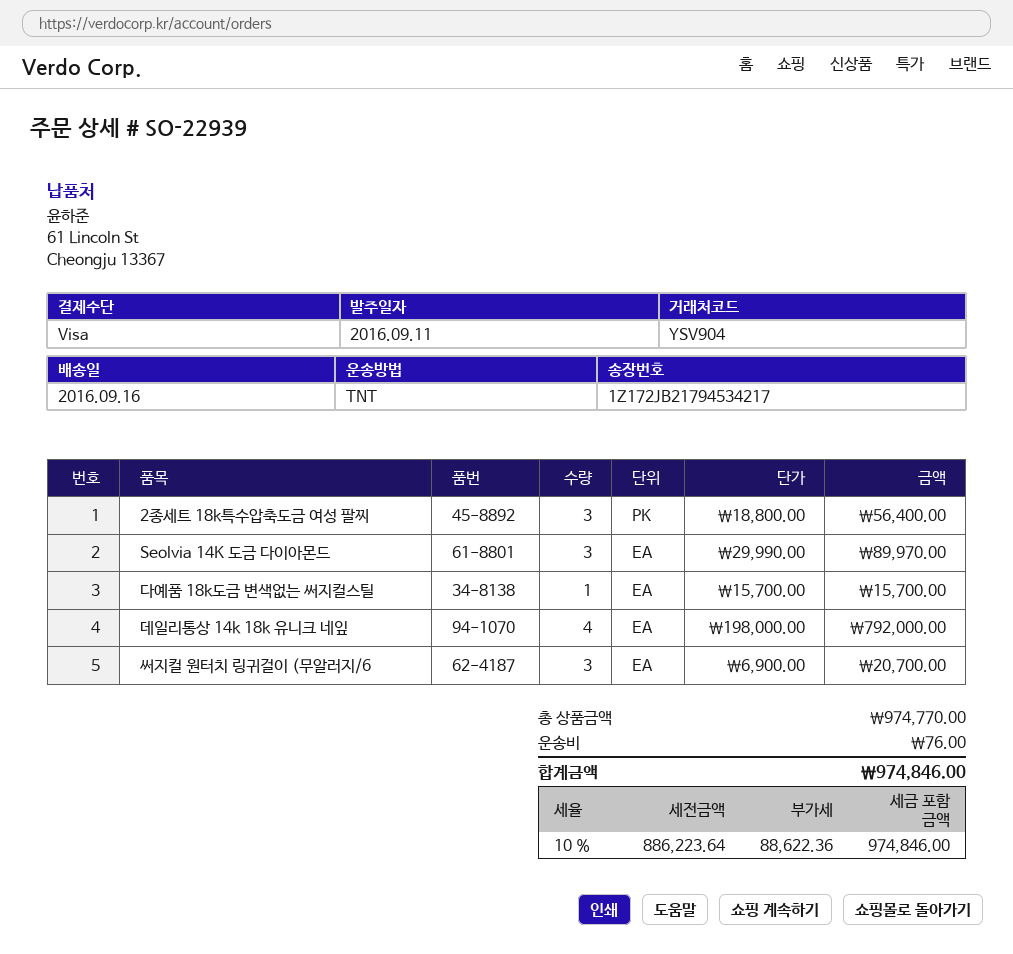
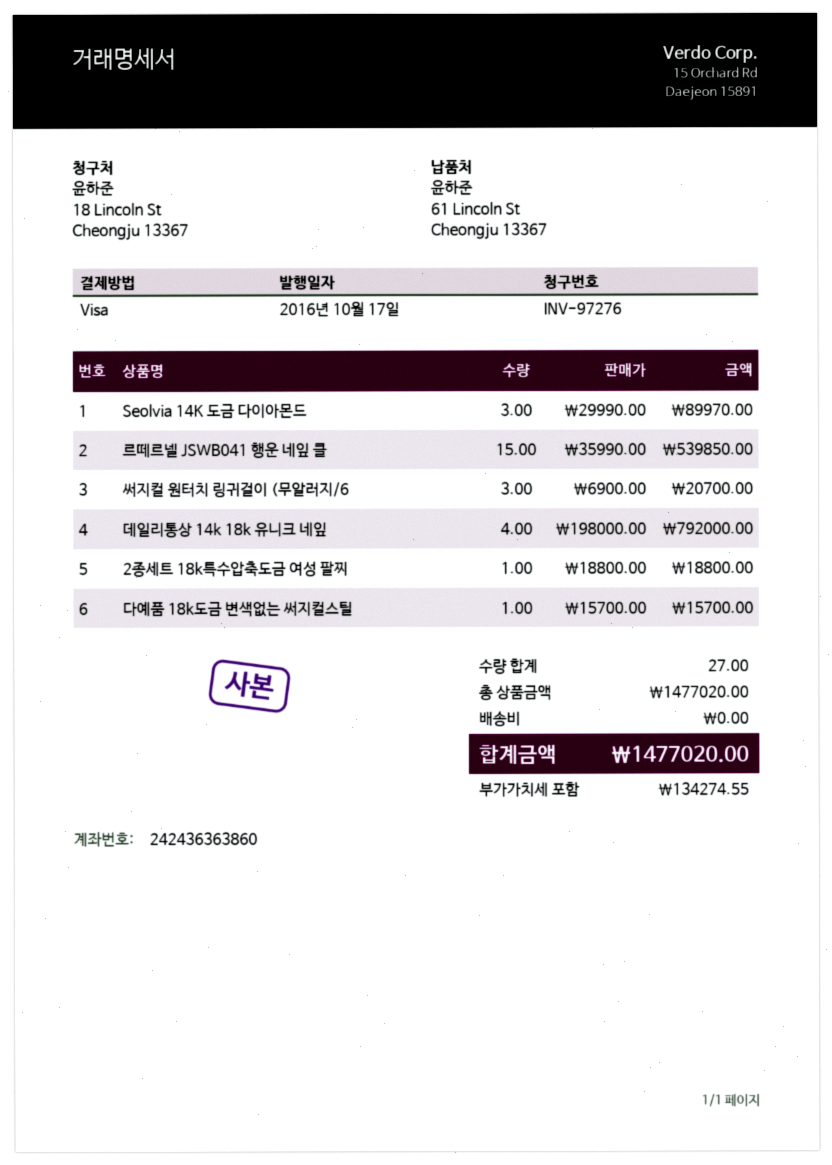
2종세트 18k특수압축도금 여성 팔찌: 3 x 18800.00 = 56400.00 -> 1 x 18800.00 = 18800.00
르떼르넬 JSWB041 행운 네잎 클: none -> 15 x 35990.00 = 539850.00
subtotal: 974770.00 -> 1477020.00
shipping: 76.00 -> 0.00
tax: 88622.36 -> 134274.55
total: 974846.00 -> 1477020.00

